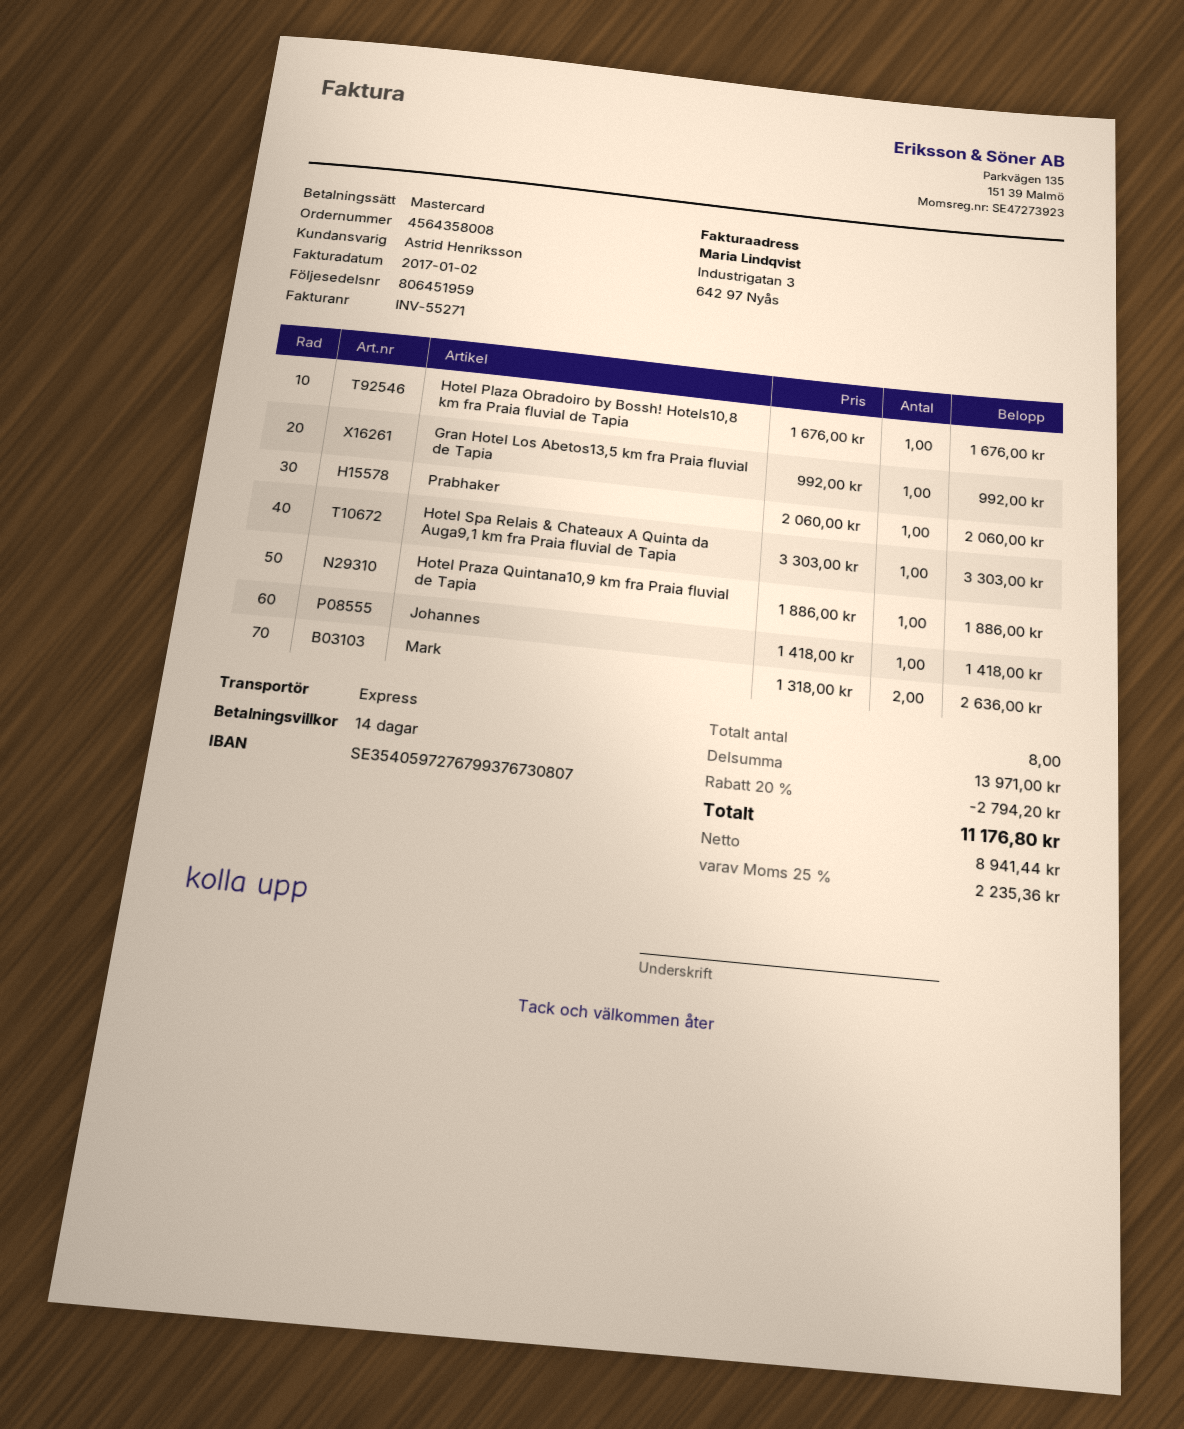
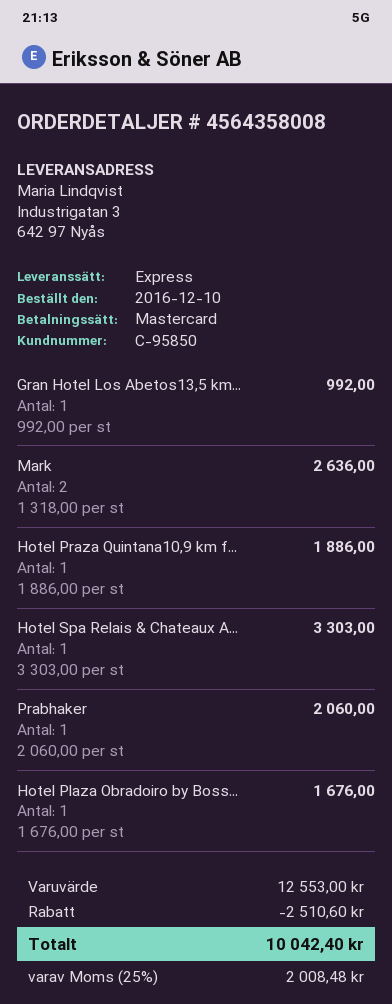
Johannes: 1 x 1418.00 = 1418.00 -> none
subtotal: 13971.00 -> 12553.00
discount: 2794.20 -> 2510.60
tax: 25% = 2235.36 -> 25% = 2008.48
total: 11176.80 -> 10042.40

